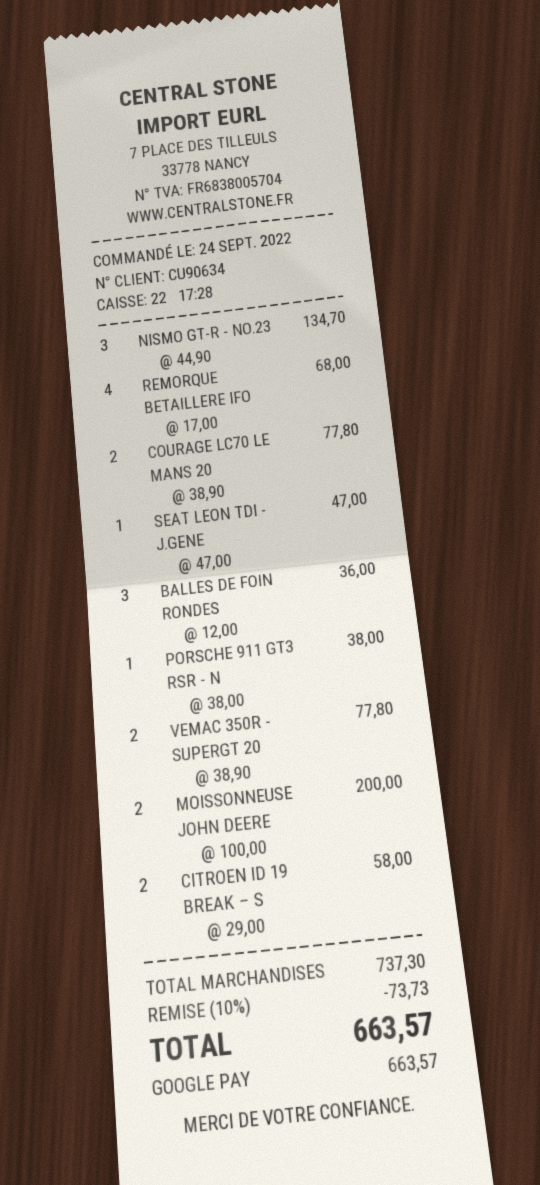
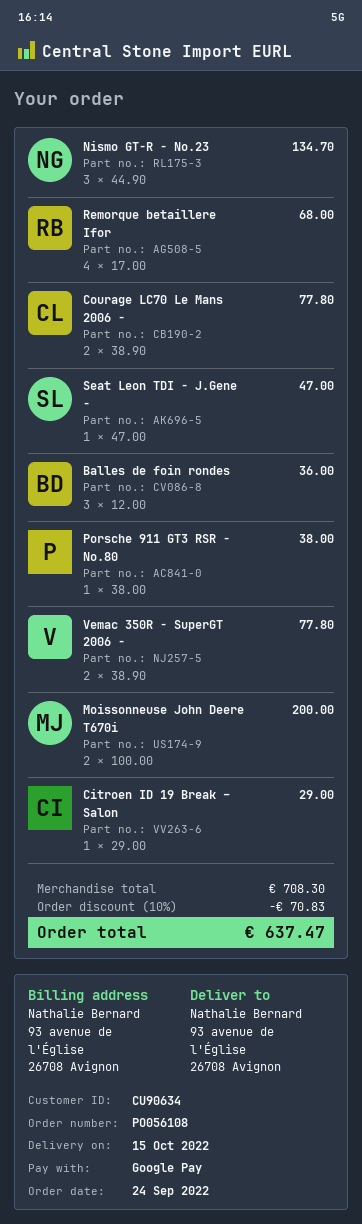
CITROEN ID 19 BREAK – S: 2 x 29.00 = 58.00 -> 1 x 29.00 = 29.00
subtotal: 737.30 -> 708.30
discount: 10% = 73.73 -> 10% = 70.83
total: 663.57 -> 637.47

